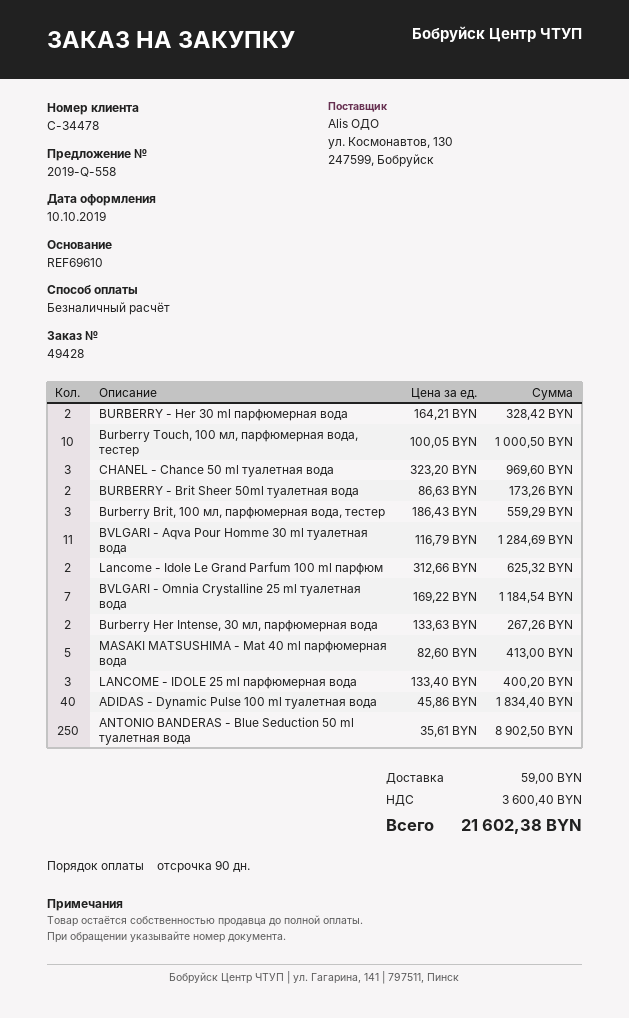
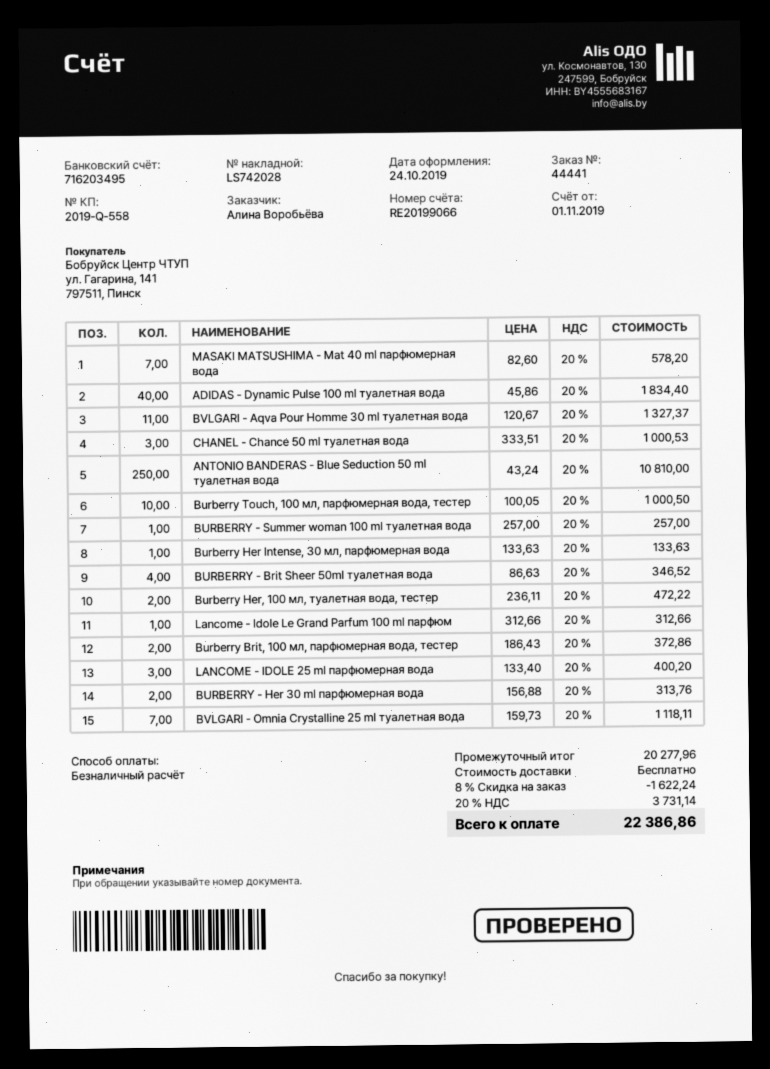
order number: 49428 -> 44441
order date: 2019-10-10 -> 2019-10-24
BURBERRY - Her 30 ml парфюмерная вода: 2 x 164.21 = 328.42 -> 2 x 156.88 = 313.76
CHANEL - Chance 50 ml туалетная вода: 3 x 323.20 = 969.60 -> 3 x 333.51 = 1000.53
BURBERRY - Brit Sheer 50ml туалетная вода: 2 x 86.63 = 173.26 -> 4 x 86.63 = 346.52
Burberry Brit, 100 мл, парфюмерная вода, тестер: 3 x 186.43 = 559.29 -> 2 x 186.43 = 372.86
BVLGARI - Aqva Pour Homme 30 ml туалетная вода: 11 x 116.79 = 1284.69 -> 11 x 120.67 = 1327.37
Lancome - Idole Le Grand Parfum 100 ml парфюм: 2 x 312.66 = 625.32 -> 1 x 312.66 = 312.66
BVLGARI - Omnia Crystalline 25 ml туалетная вода: 7 x 169.22 = 1184.54 -> 7 x 159.73 = 1118.11
Burberry Her Intense, 30 мл, парфюмерная вода: 2 x 133.63 = 267.26 -> 1 x 133.63 = 133.63
MASAKI MATSUSHIMA - Mat 40 ml парфюмерная вода: 5 x 82.60 = 413.00 -> 7 x 82.60 = 578.20
ANTONIO BANDERAS - Blue Seduction 50 ml туалетная вода: 250 x 35.61 = 8902.50 -> 250 x 43.24 = 10810.00
BURBERRY - Summer woman 100 ml туалетная вода: none -> 1 x 257.00 = 257.00
Burberry Her, 100 мл, туалетная вода, тестер: none -> 2 x 236.11 = 472.22
discount: none -> 8% = 1622.24
shipping: 59.00 -> 0.00
tax: 3600.40 -> 3731.14
total: 21602.38 -> 22386.86

